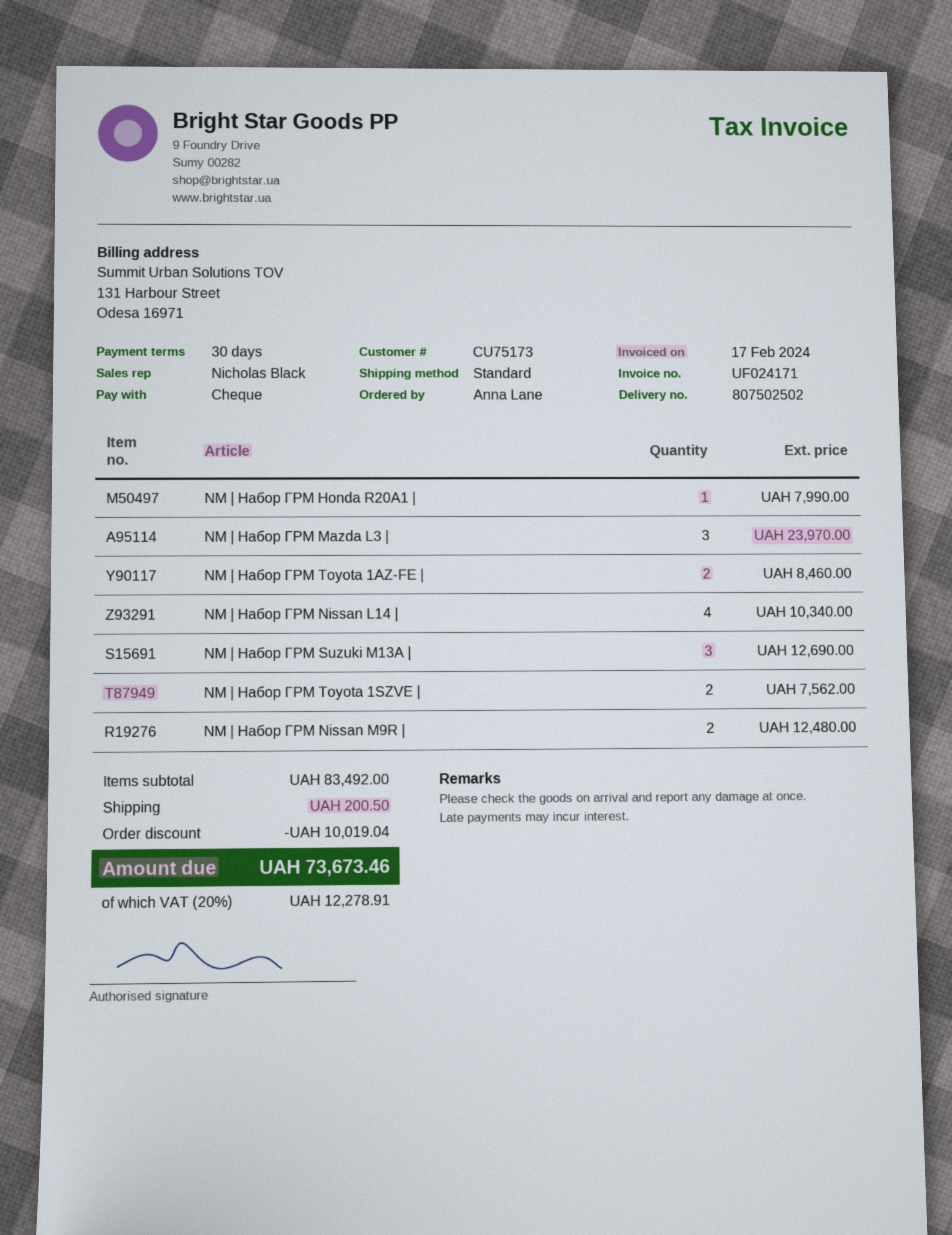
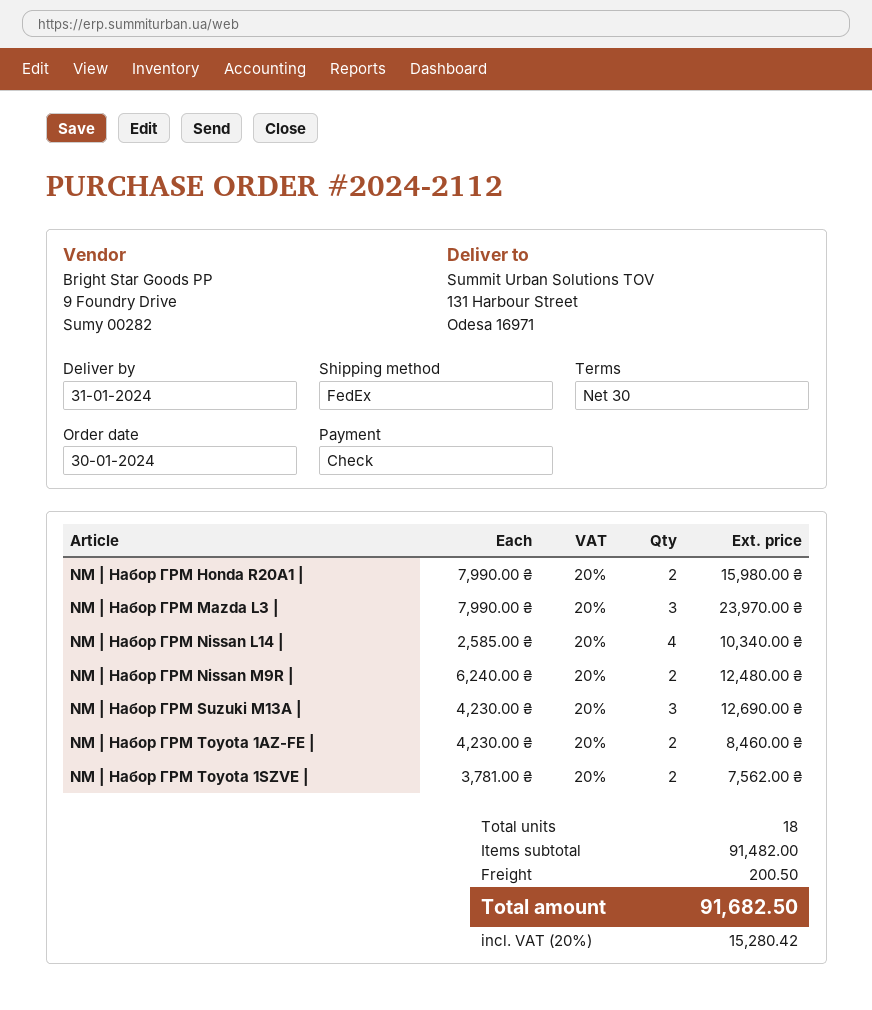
shipping method: standard -> FedEx
NM | Набор ГРМ Honda R20A1 |: 1 for 7990.00 -> 2 for 15980.00
subtotal: 83492.00 -> 91482.00
discount: 10019.04 -> none
tax: 20% = 12278.91 -> 20% = 15280.42
total: 73673.46 -> 91682.50

